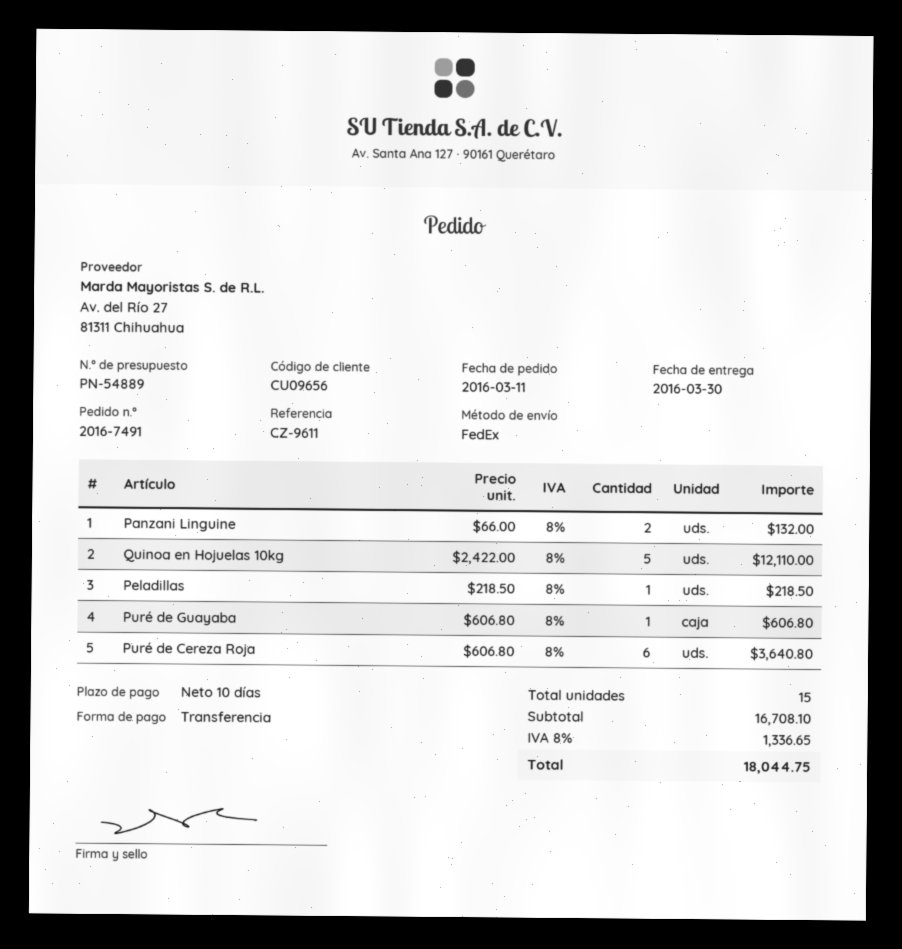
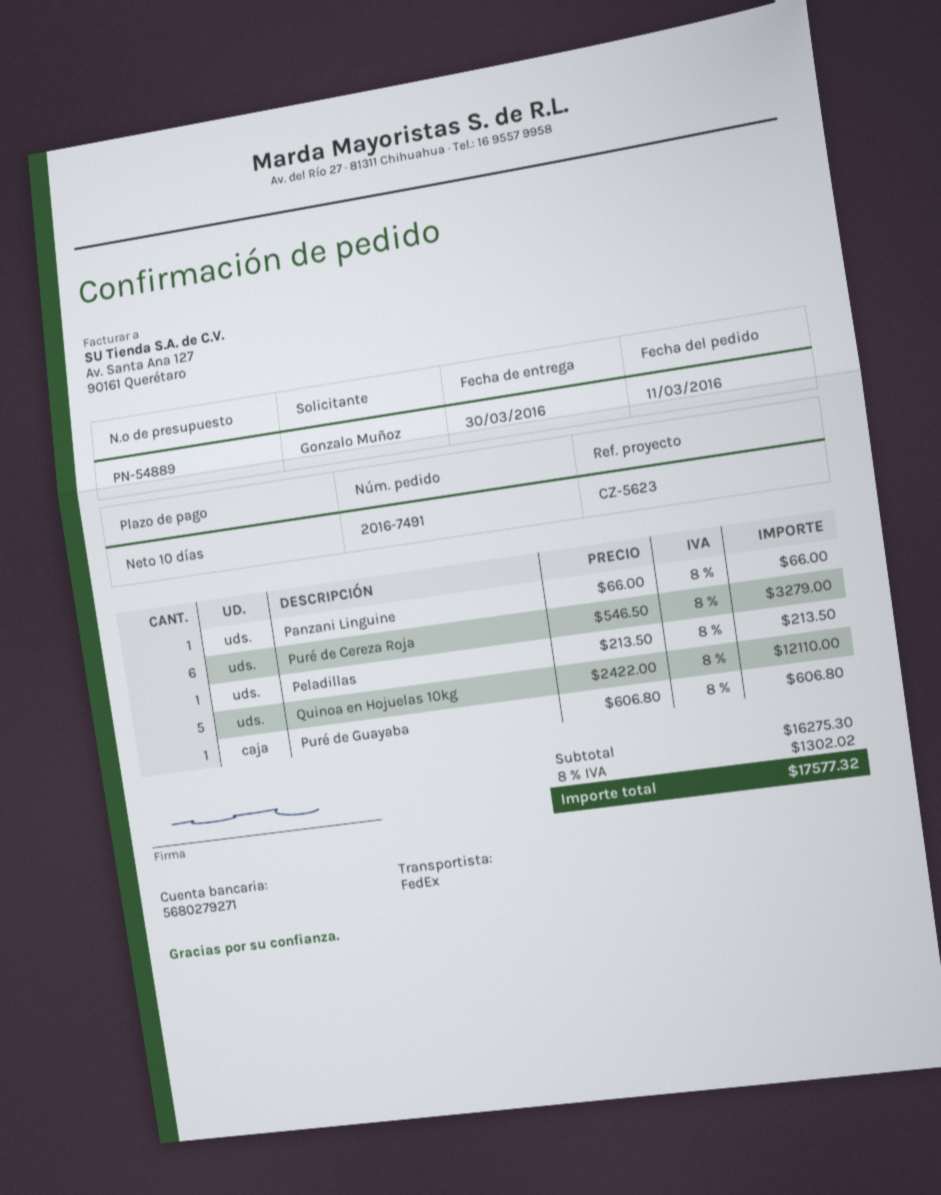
reference: CZ-9611 -> CZ-5623
Panzani Linguine: 2 x 66.00 = 132.00 -> 1 x 66.00 = 66.00
Peladillas: 1 x 218.50 = 218.50 -> 1 x 213.50 = 213.50
Puré de Cereza Roja: 6 x 606.80 = 3640.80 -> 6 x 546.50 = 3279.00
subtotal: 16708.10 -> 16275.30
tax: 8% = 1336.65 -> 8% = 1302.02
total: 18044.75 -> 17577.32

